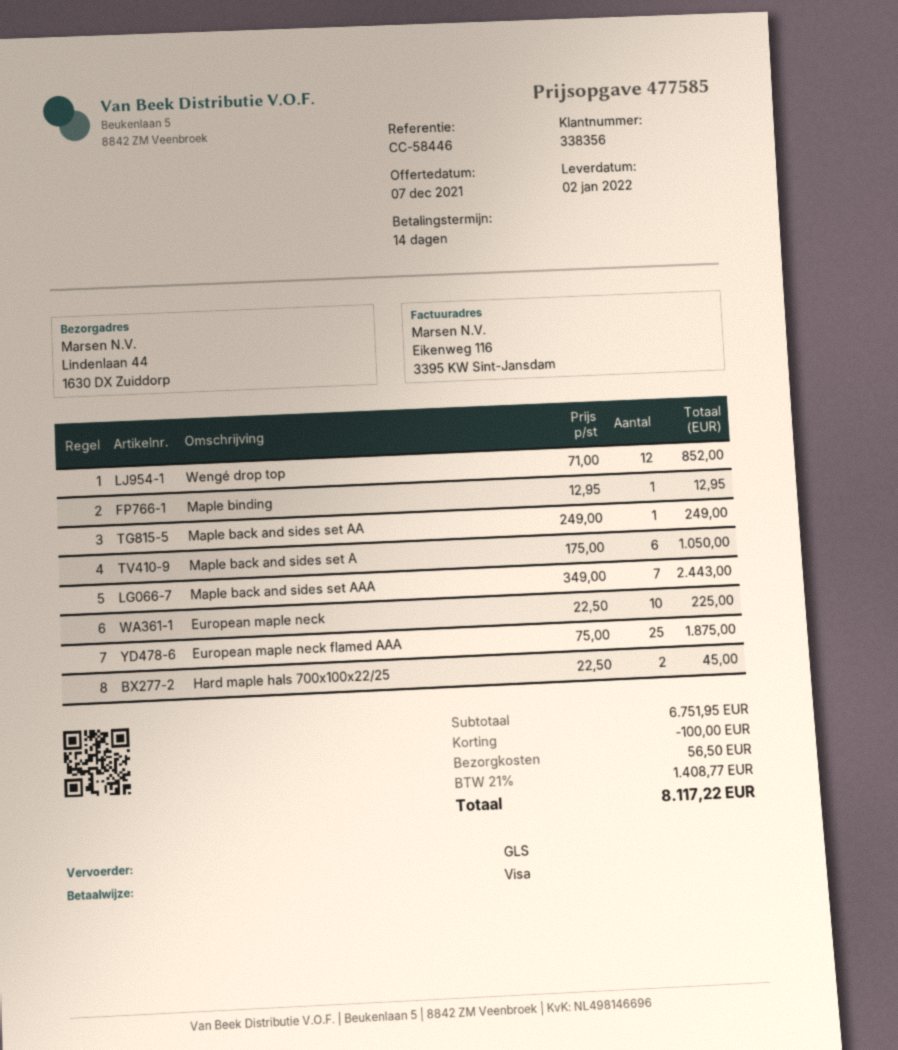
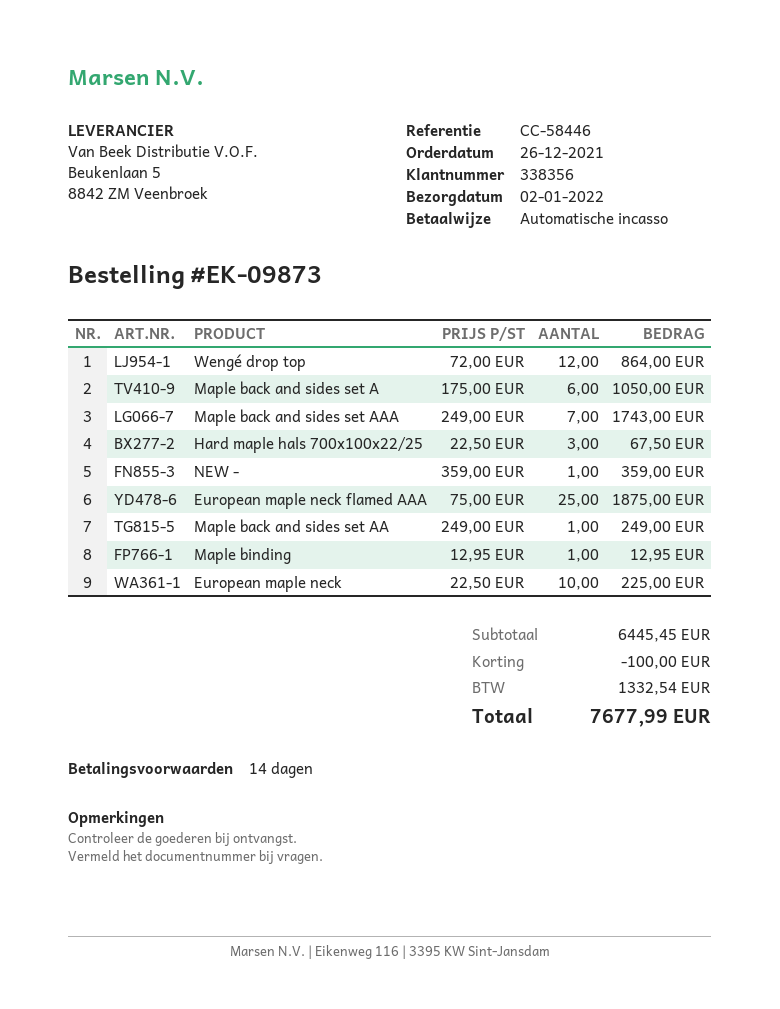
payment method: Visa -> direct debit
Wengé drop top: 12 x 71.00 = 852.00 -> 12 x 72.00 = 864.00
Maple back and sides set AAA: 7 x 349.00 = 2443.00 -> 7 x 249.00 = 1743.00
Hard maple hals 700x100x22/25: 2 x 22.50 = 45.00 -> 3 x 22.50 = 67.50
NEW -: none -> 1 x 359.00 = 359.00
subtotal: 6751.95 -> 6445.45
shipping: 56.50 -> none
tax: 1408.77 -> 1332.54
total: 8117.22 -> 7677.99

